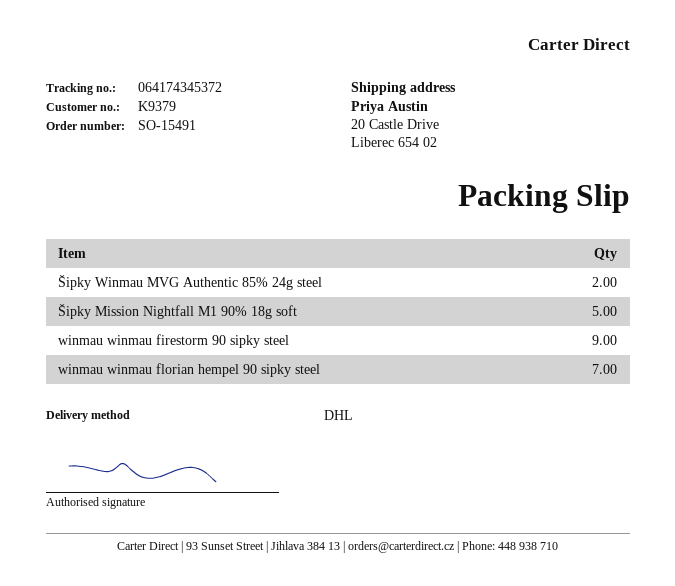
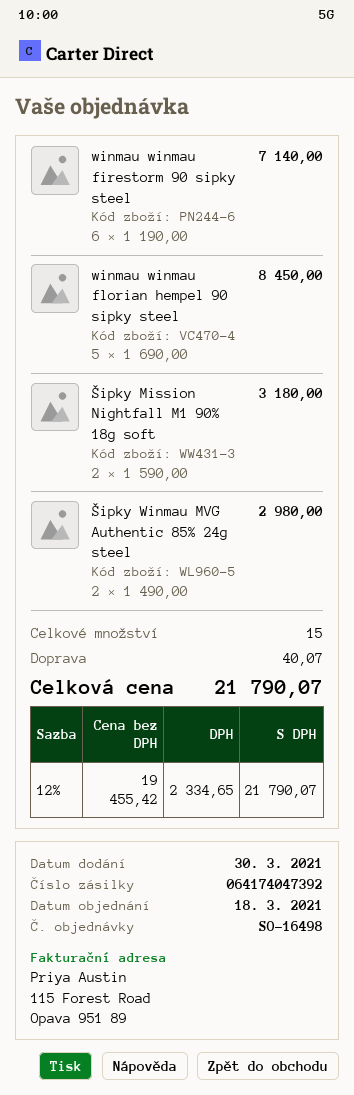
order number: SO-15491 -> SO-16498
tracking number: 064174345372 -> 064174047392
Šipky Mission Nightfall M1 90% 18g soft: 5 -> 2
winmau winmau firestorm 90 sipky steel: 9 -> 6
winmau winmau florian hempel 90 sipky steel: 7 -> 5

